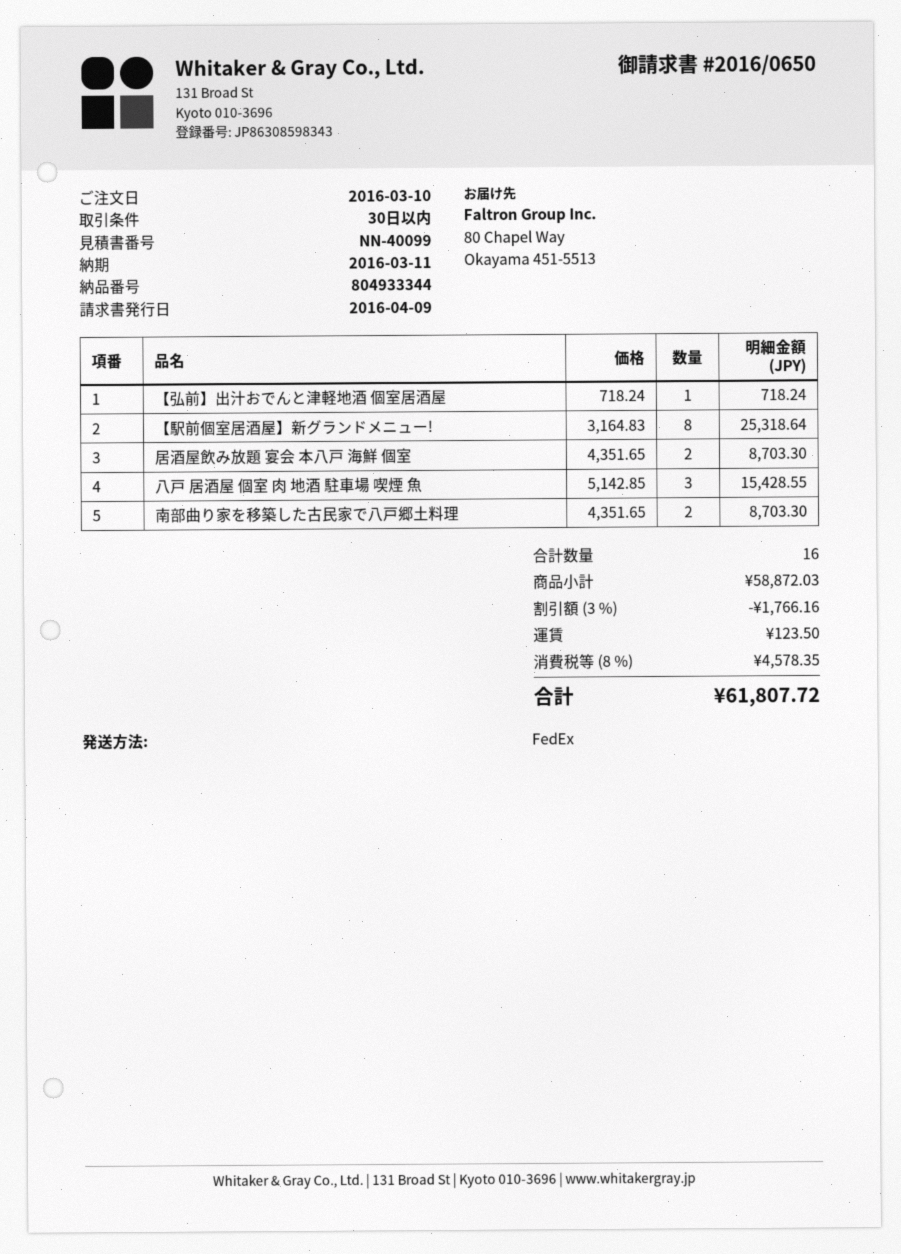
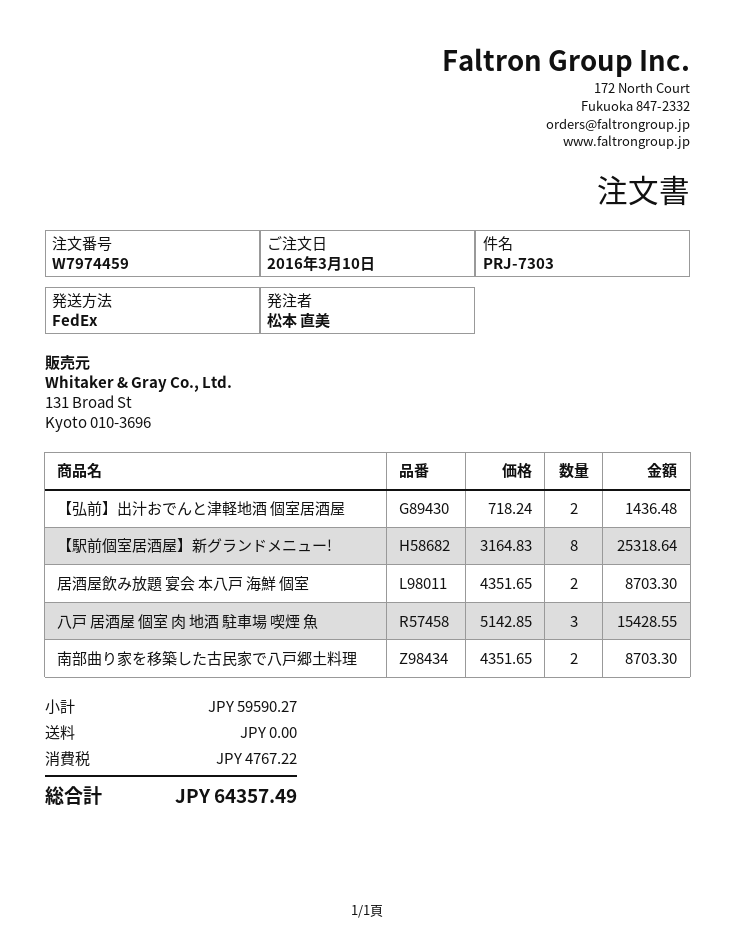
【弘前】出汁おでんと津軽地酒 個室居酒屋: 1 x 718.24 = 718.24 -> 2 x 718.24 = 1436.48
subtotal: 58872.03 -> 59590.27
discount: 3% = 1766.16 -> none
shipping: 123.50 -> 0.00
tax: 4578.35 -> 4767.22
total: 61807.72 -> 64357.49

